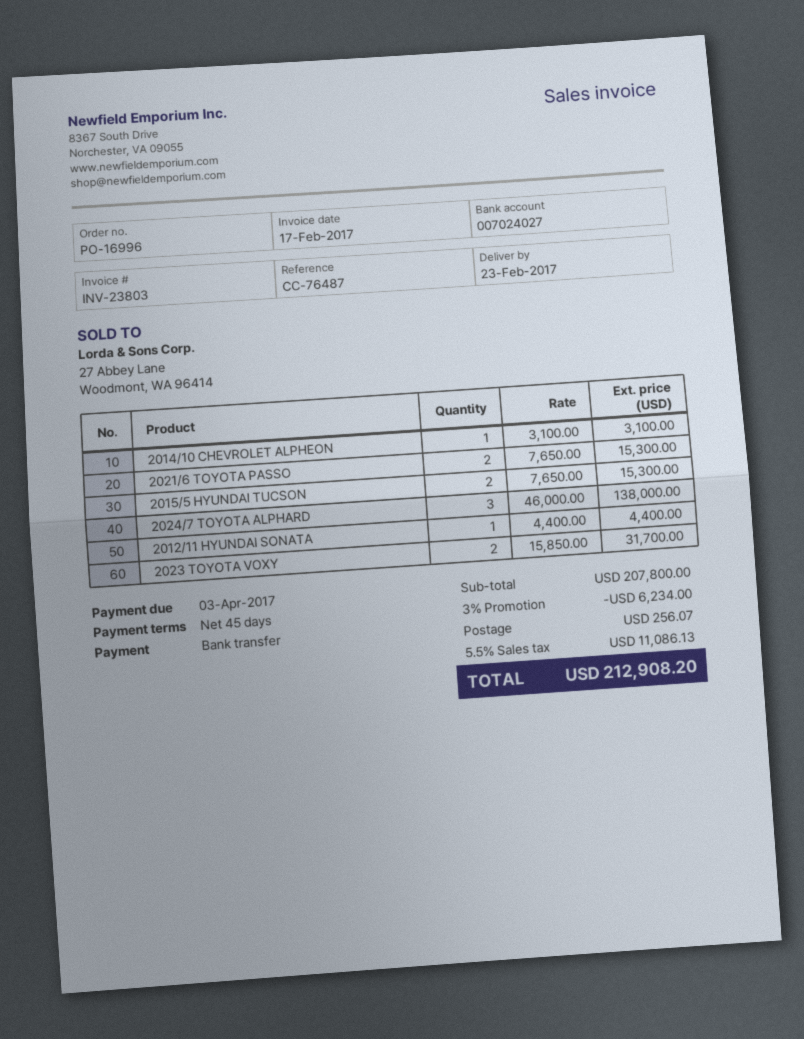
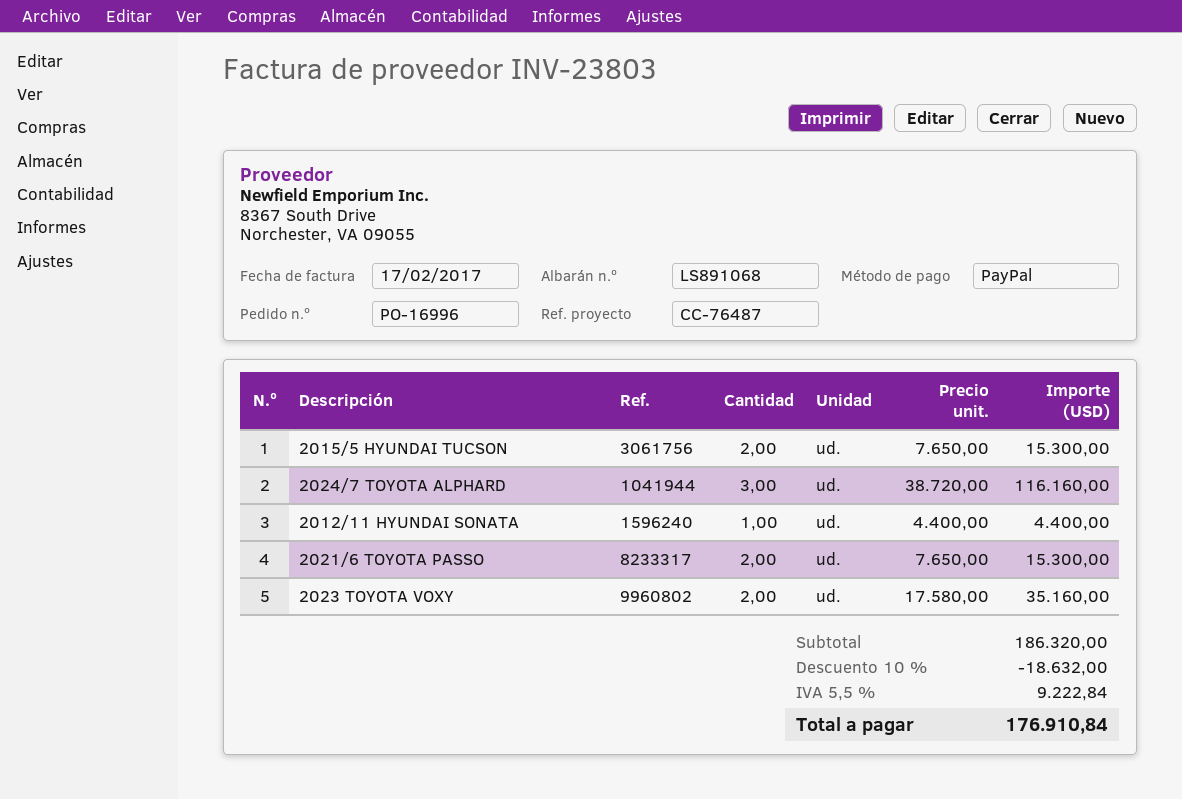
payment method: bank transfer -> PayPal
2014/10 CHEVROLET ALPHEON: 1 x 3100.00 = 3100.00 -> none
2024/7 TOYOTA ALPHARD: 3 x 46000.00 = 138000.00 -> 3 x 38720.00 = 116160.00
2023 TOYOTA VOXY: 2 x 15850.00 = 31700.00 -> 2 x 17580.00 = 35160.00
subtotal: 207800.00 -> 186320.00
discount: 3% = 6234.00 -> 10% = 18632.00
shipping: 256.07 -> none
tax: 5.5% = 11086.13 -> 5.5% = 9222.84
total: 212908.20 -> 176910.84

